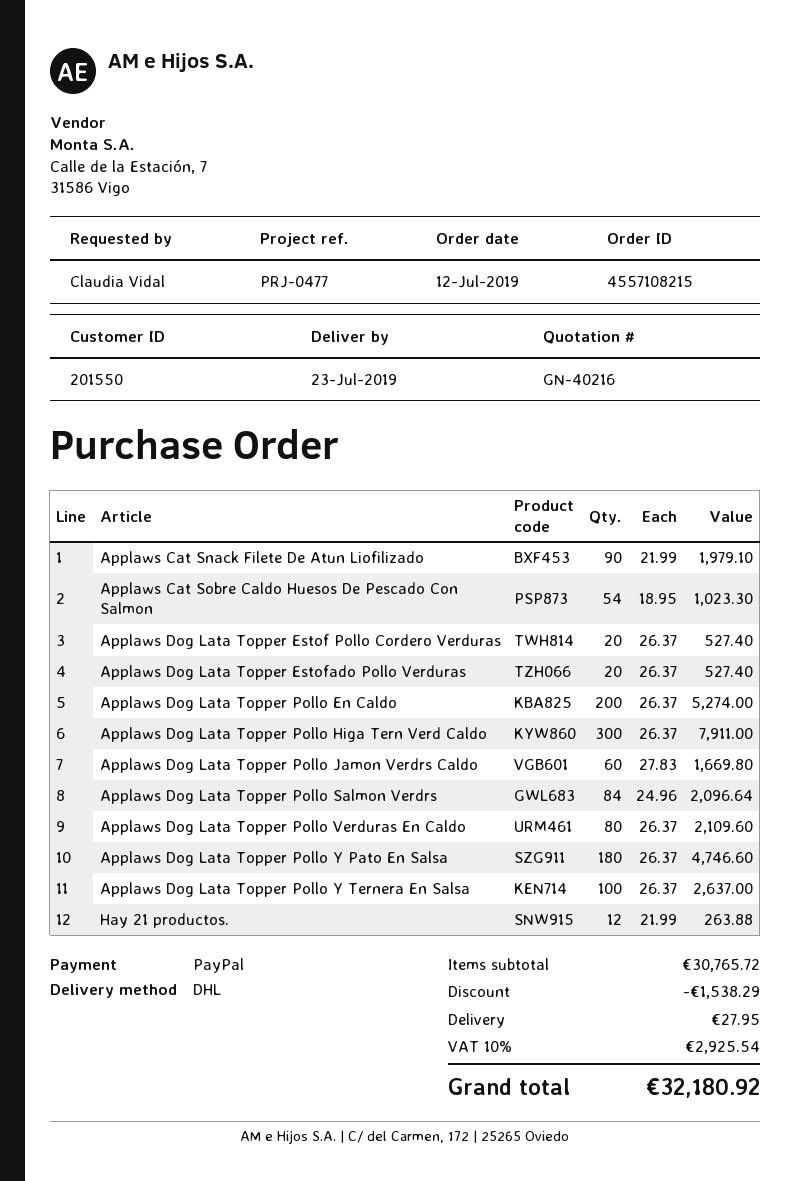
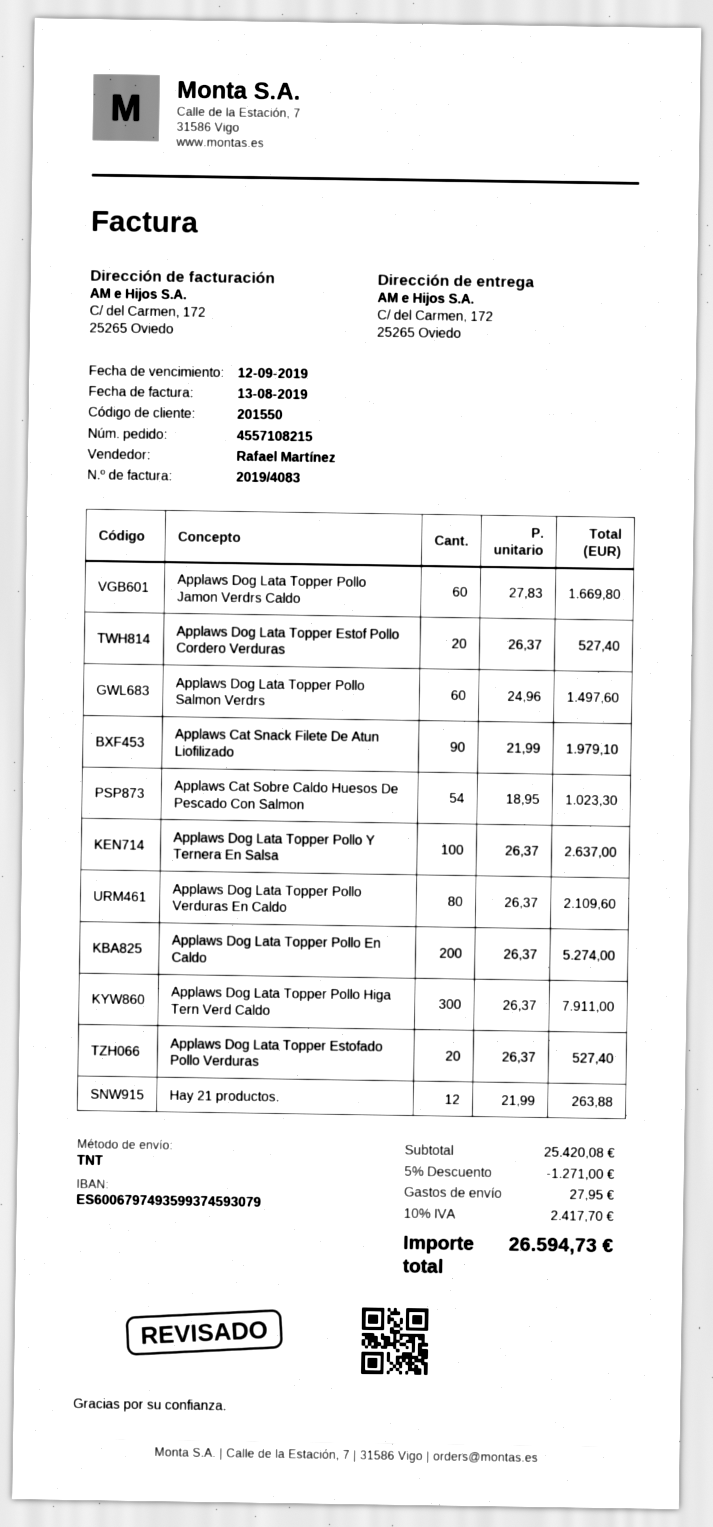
shipping method: DHL -> TNT
Applaws Dog Lata Topper Pollo Salmon Verdrs: 84 x 24.96 = 2096.64 -> 60 x 24.96 = 1497.60
Applaws Dog Lata Topper Pollo Y Pato En Salsa: 180 x 26.37 = 4746.60 -> none
subtotal: 30765.72 -> 25420.08
discount: 1538.29 -> 1271.00
tax: 10% = 2925.54 -> 10% = 2417.70
total: 32180.92 -> 26594.73

